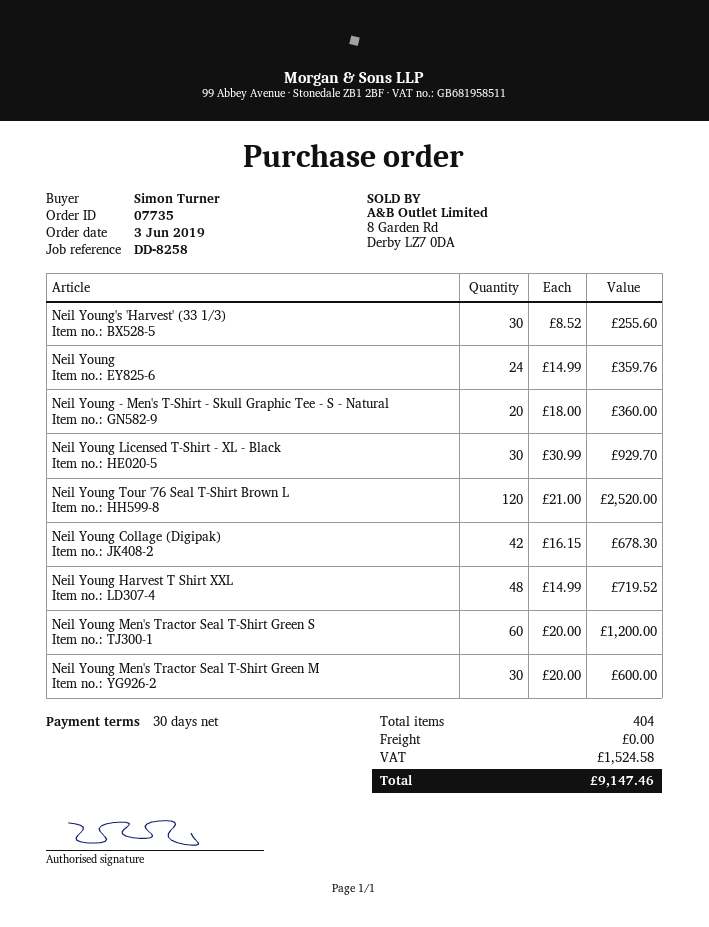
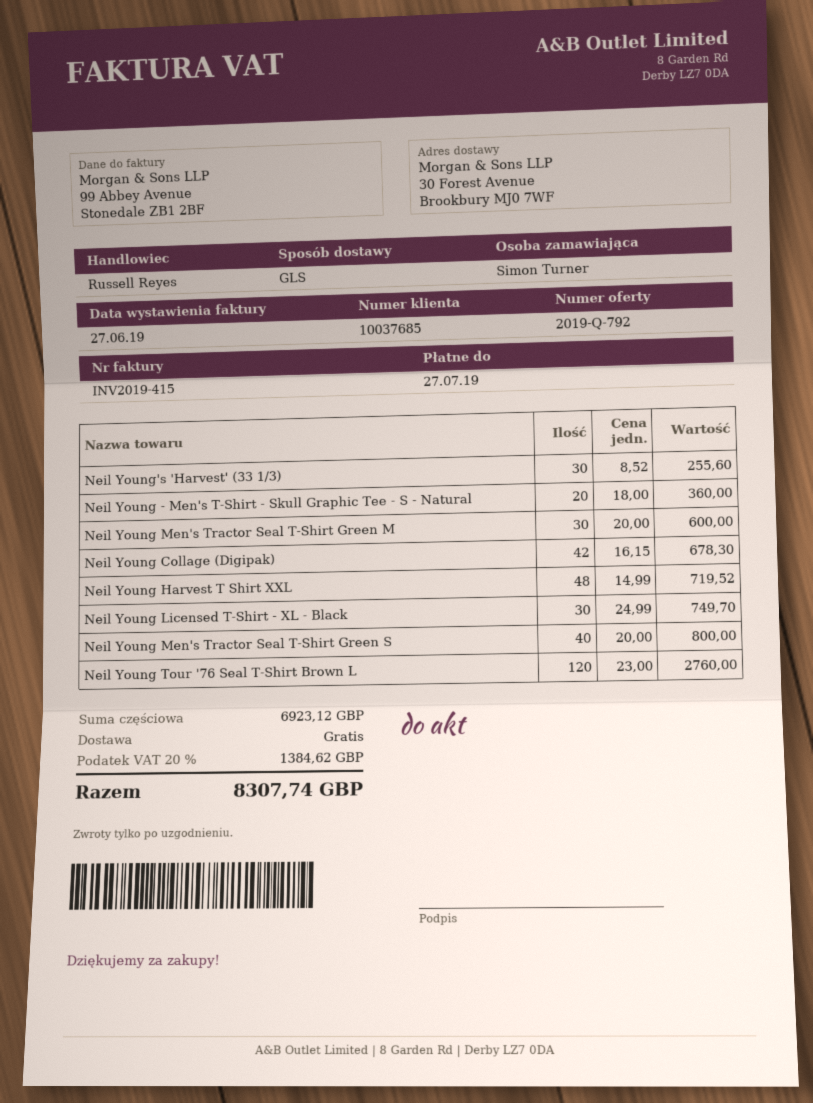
Neil Young: 24 x 14.99 = 359.76 -> none
Neil Young Licensed T-Shirt - XL - Black: 30 x 30.99 = 929.70 -> 30 x 24.99 = 749.70
Neil Young Tour '76 Seal T-Shirt Brown L: 120 x 21.00 = 2520.00 -> 120 x 23.00 = 2760.00
Neil Young Men's Tractor Seal T-Shirt Green S: 60 x 20.00 = 1200.00 -> 40 x 20.00 = 800.00
tax: 1524.58 -> 1384.62
total: 9147.46 -> 8307.74

